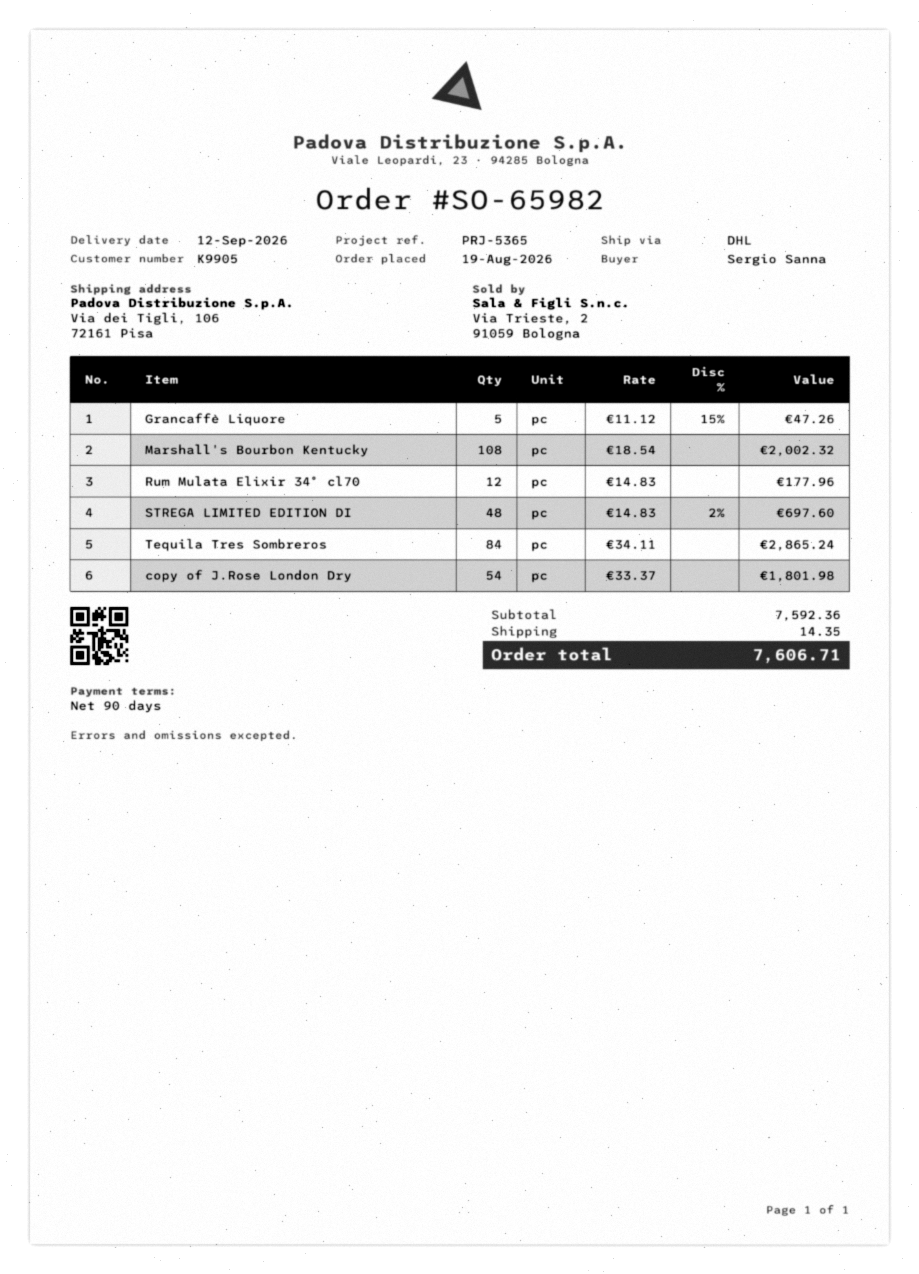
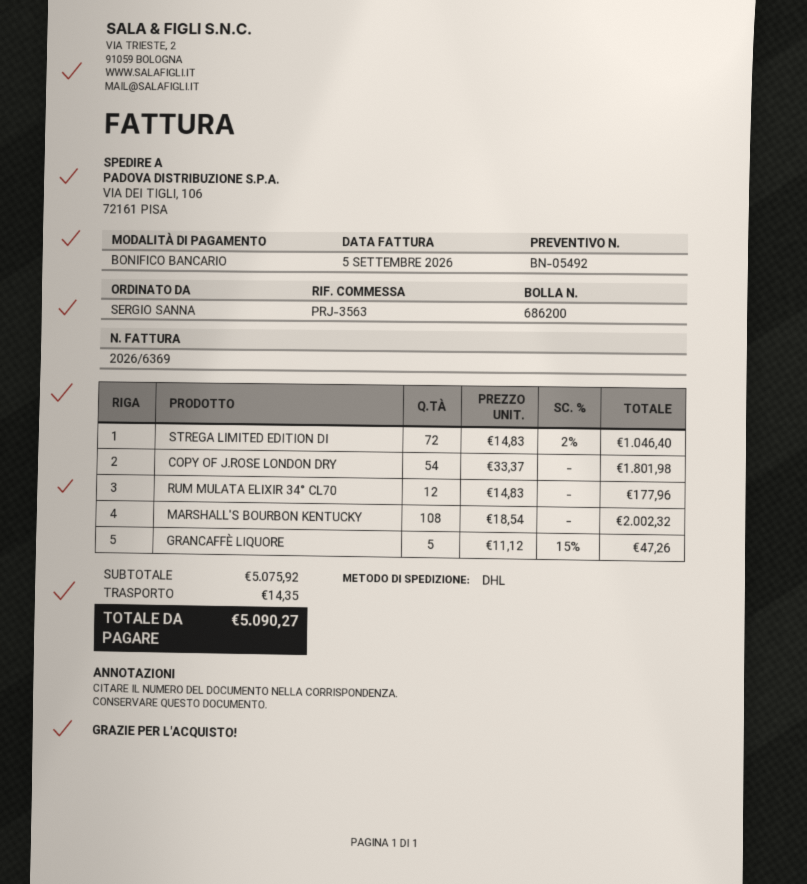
reference: PRJ-5365 -> PRJ-3563
STREGA LIMITED EDITION DI: 48 x 14.83 - 2% = 697.60 -> 72 x 14.83 - 2% = 1046.40
Tequila Tres Sombreros: 84 x 34.11 = 2865.24 -> none
subtotal: 7592.36 -> 5075.92
total: 7606.71 -> 5090.27

